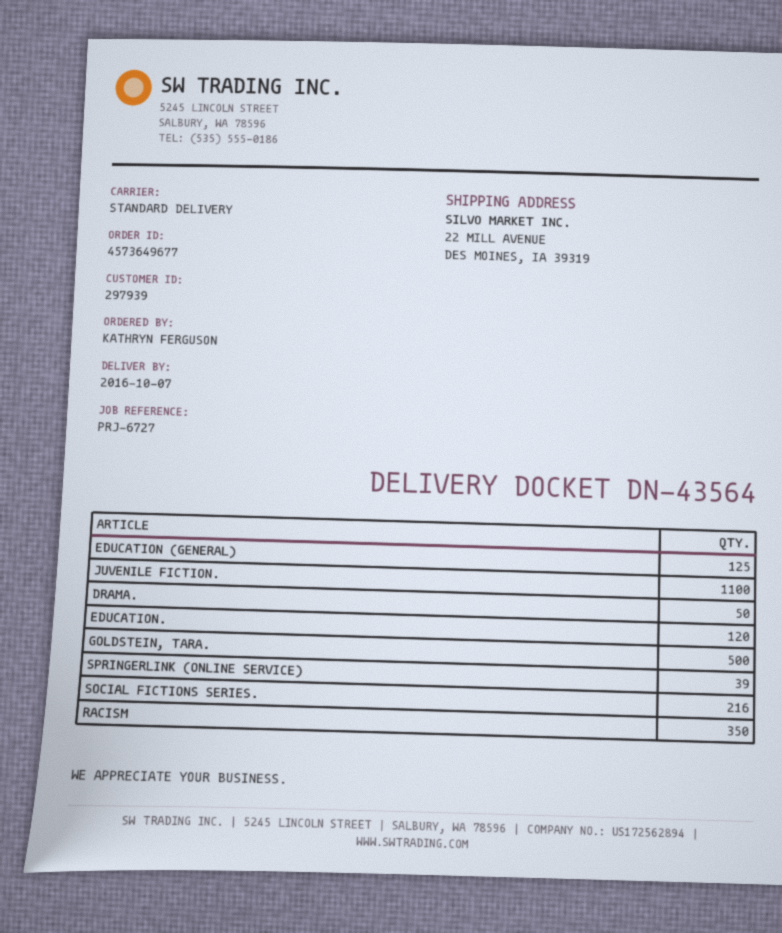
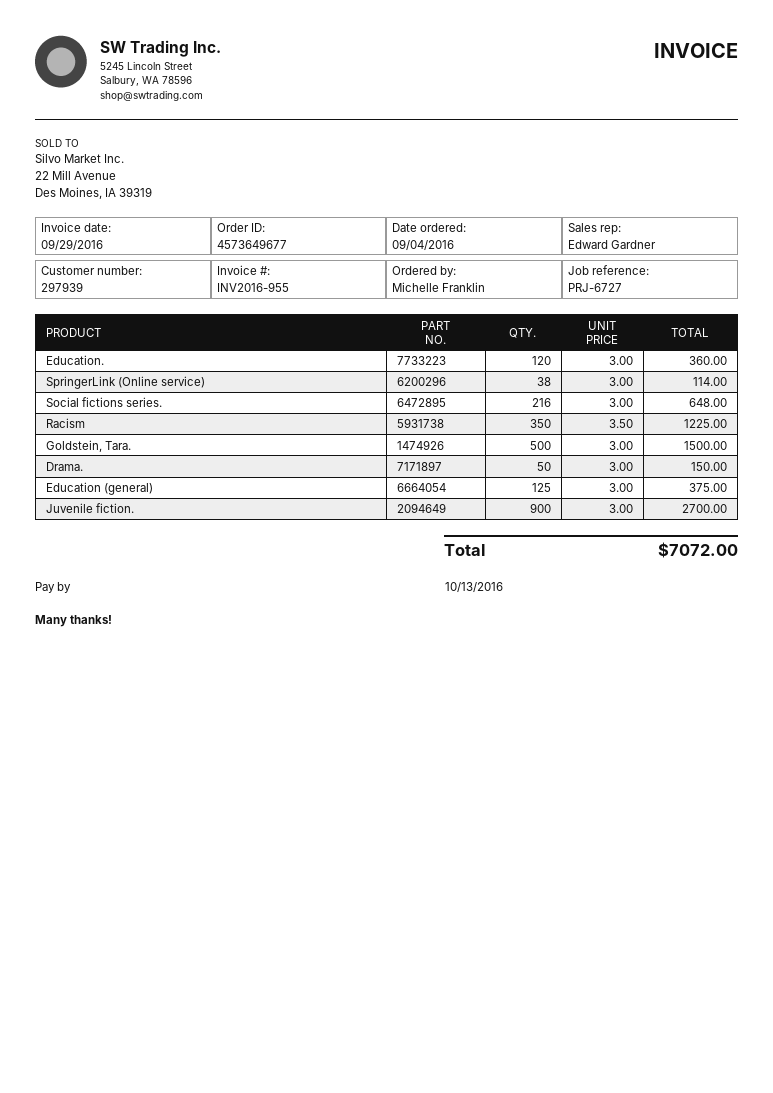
ordered by: KATHRYN FERGUSON -> Michelle Franklin
JUVENILE FICTION.: 1100 -> 900
SPRINGERLINK (ONLINE SERVICE): 39 -> 38

